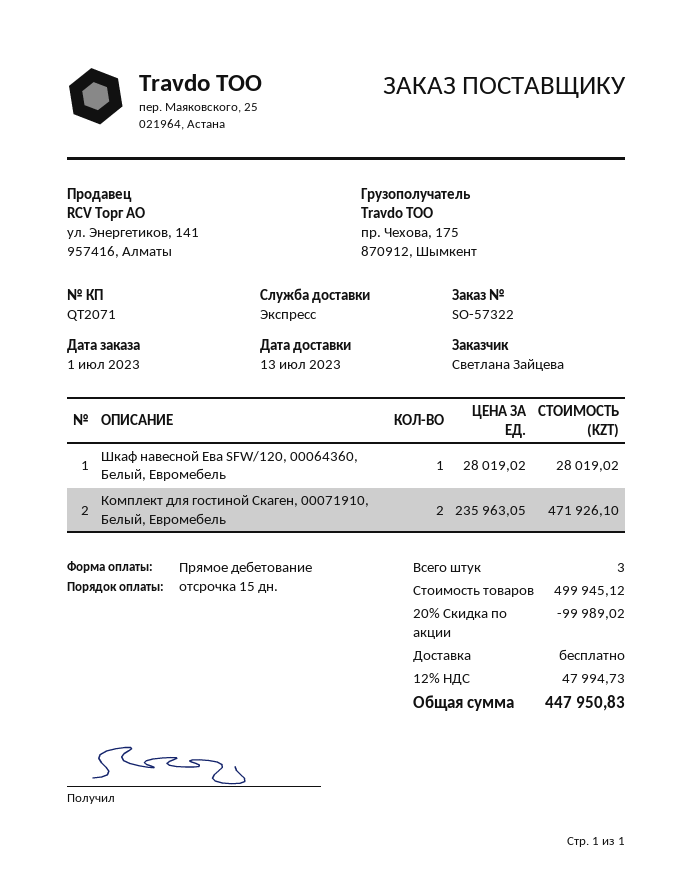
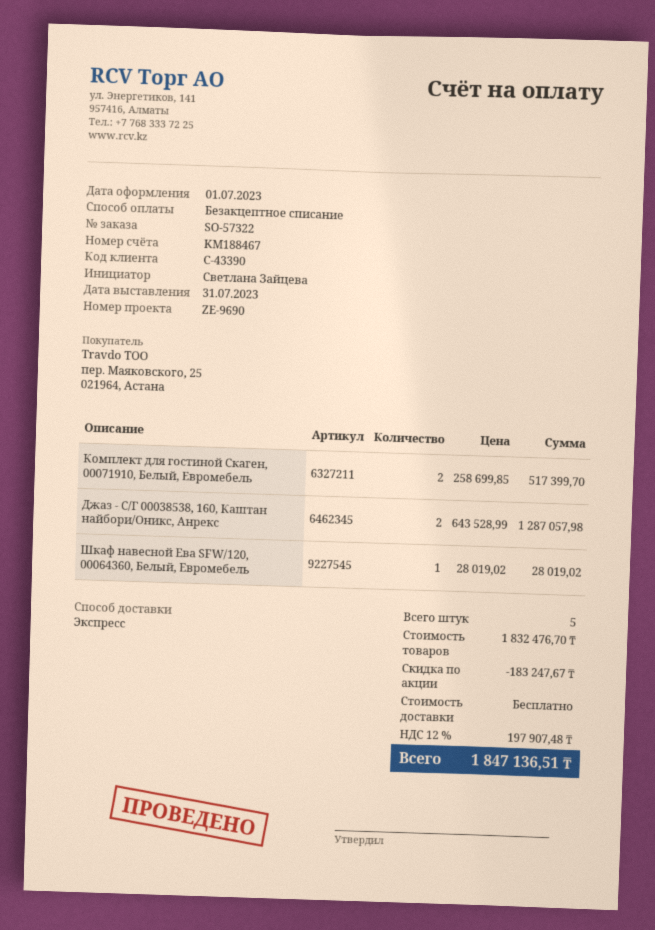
Комплект для гостиной Скаген, 00071910, Белый, Евромебель: 2 x 235963.05 = 471926.10 -> 2 x 258699.85 = 517399.70
Джаз - С/Г 00038538, 160, Каштан найбори/Оникс, Анрекс: none -> 2 x 643528.99 = 1287057.98
total quantity: 3 -> 5
subtotal: 499945.12 -> 1832476.70
discount: 99989.02 -> 183247.67
tax: 12% = 47994.73 -> 12% = 197907.48
total: 447950.83 -> 1847136.51

